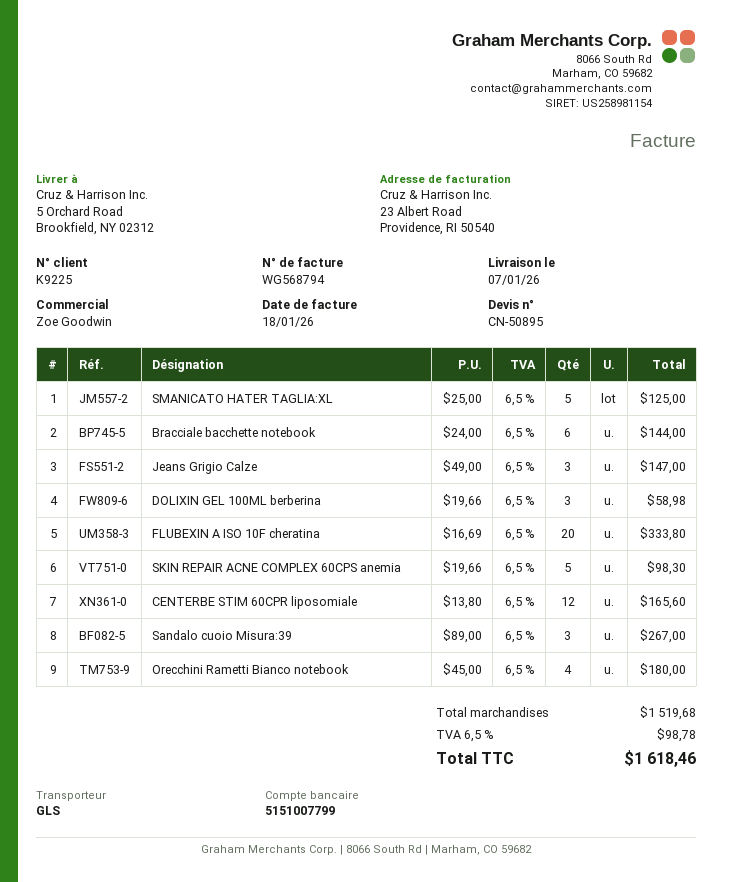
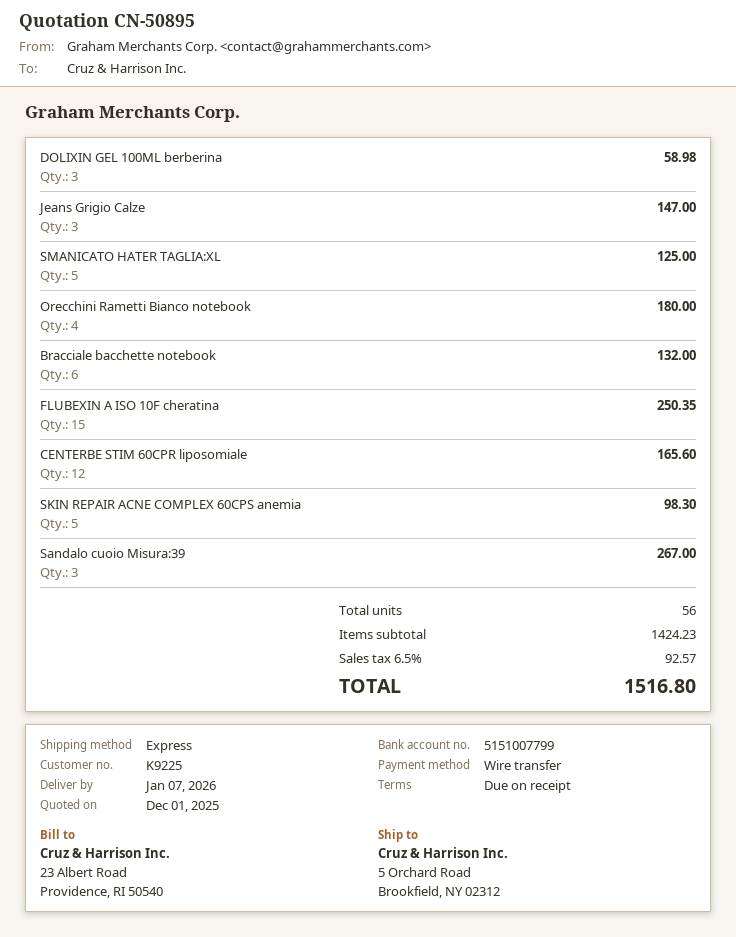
shipping method: GLS -> express
Bracciale bacchette notebook: 6 for 144.00 -> 6 for 132.00
FLUBEXIN A ISO 10F cheratina: 20 for 333.80 -> 15 for 250.35
subtotal: 1519.68 -> 1424.23
tax: 6.5% = 98.78 -> 6.5% = 92.57
total: 1618.46 -> 1516.80

